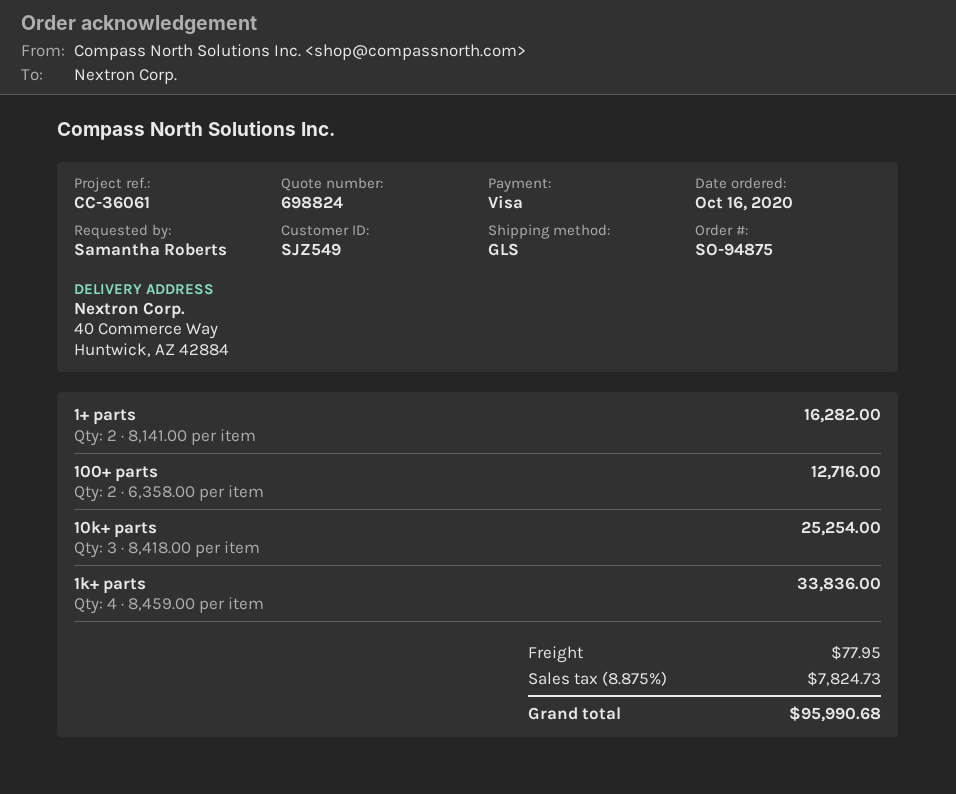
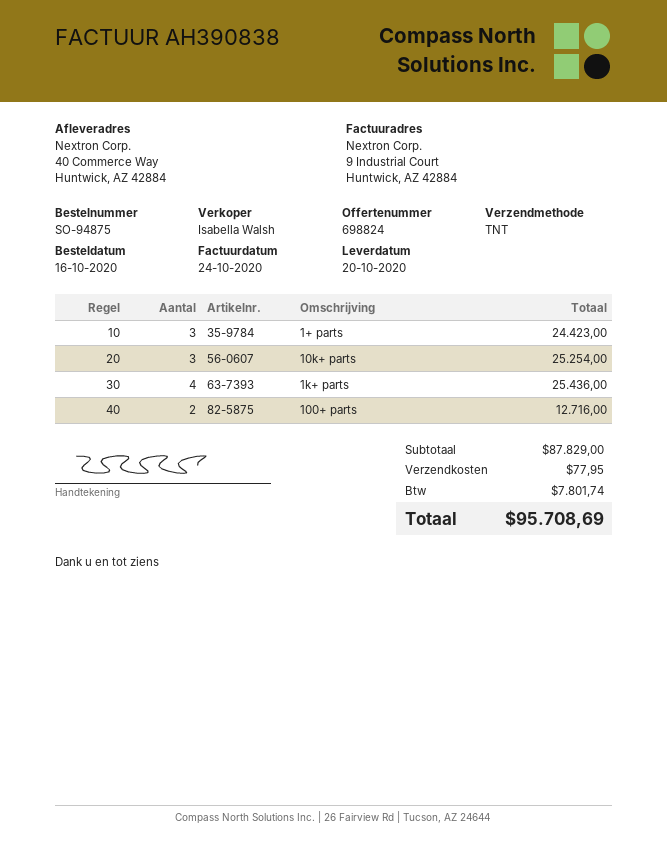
shipping method: GLS -> TNT
1+ parts: 2 for 16282.00 -> 3 for 24423.00
1k+ parts: 4 for 33836.00 -> 4 for 25436.00
tax: 7824.73 -> 7801.74
total: 95990.68 -> 95708.69

